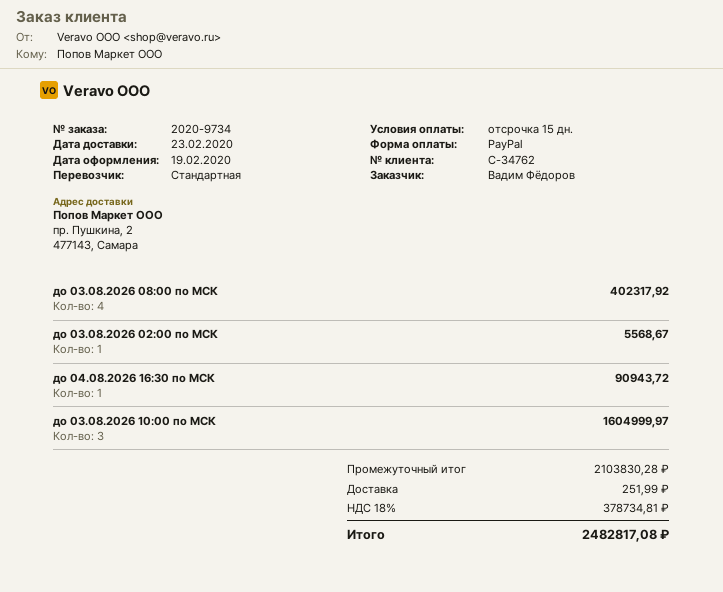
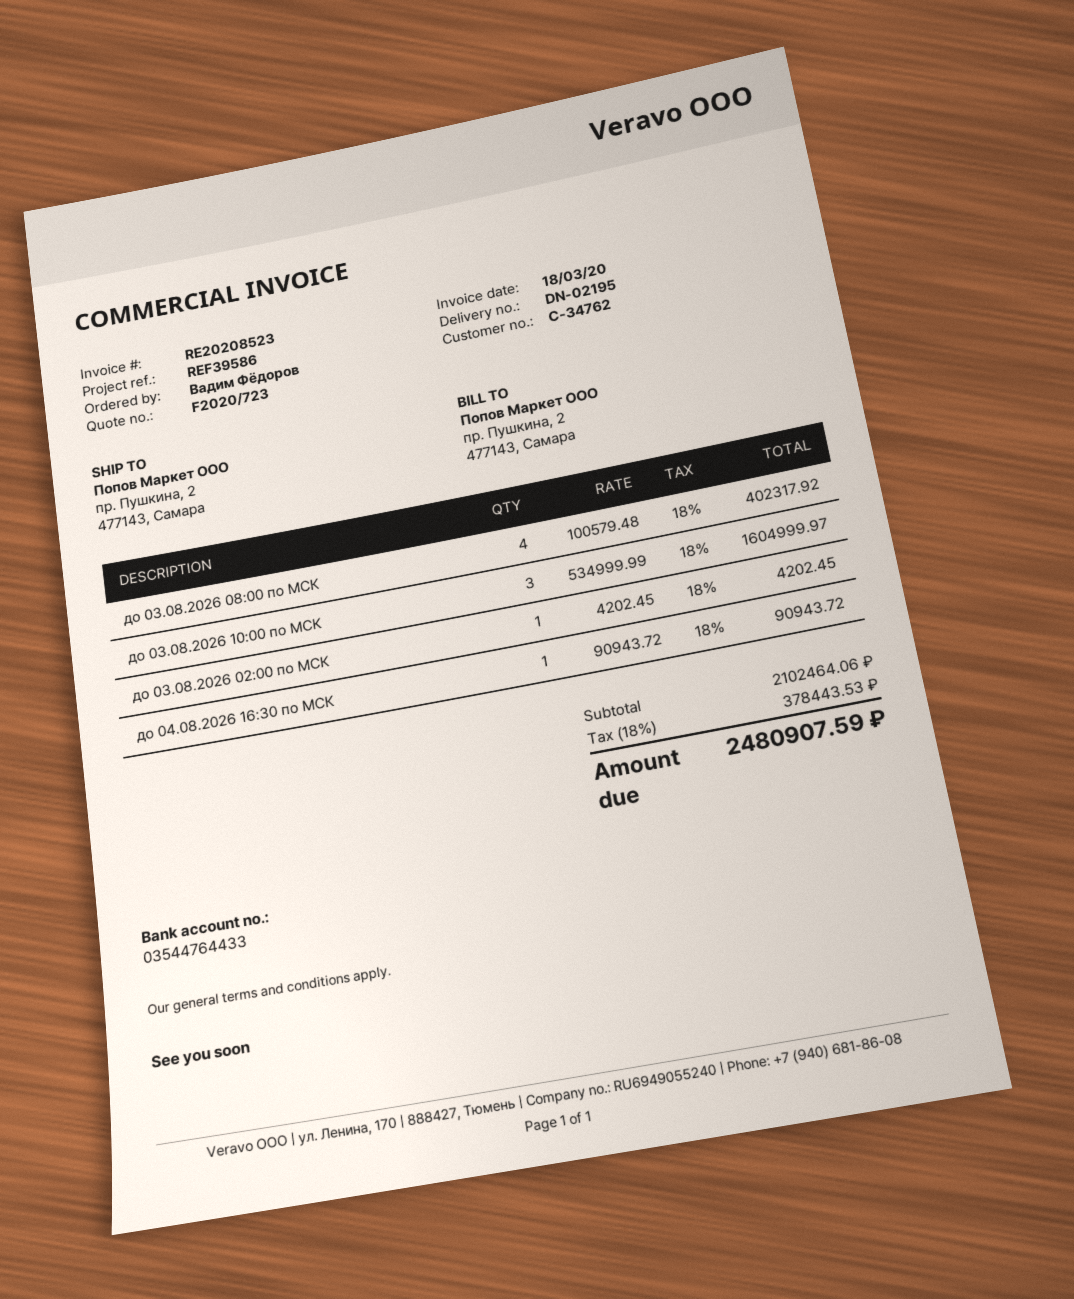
до 03.08.2026 02:00 по МСК: 1 for 5568.67 -> 1 for 4202.45
subtotal: 2103830.28 -> 2102464.06
shipping: 251.99 -> none
tax: 18% = 378734.81 -> 18% = 378443.53
total: 2482817.08 -> 2480907.59

